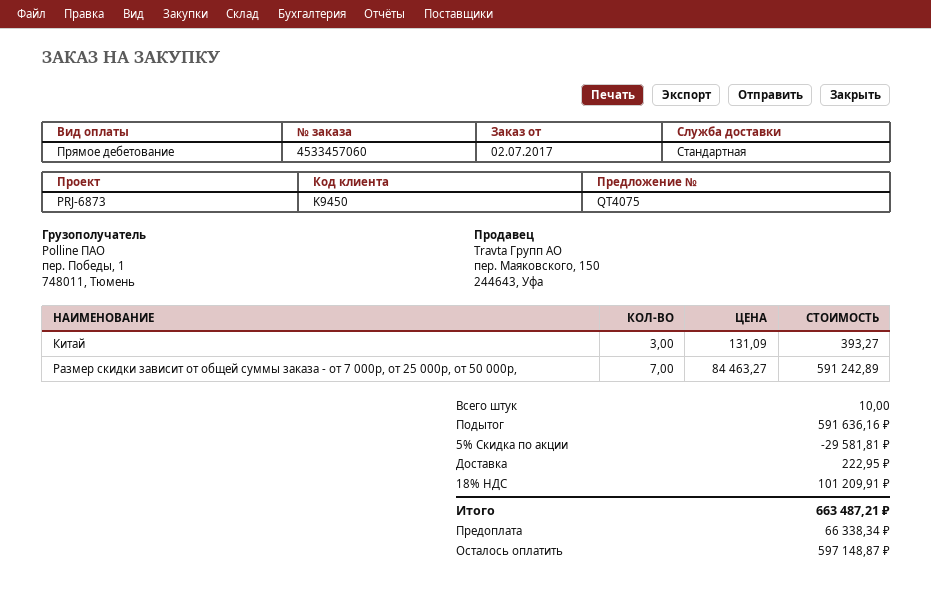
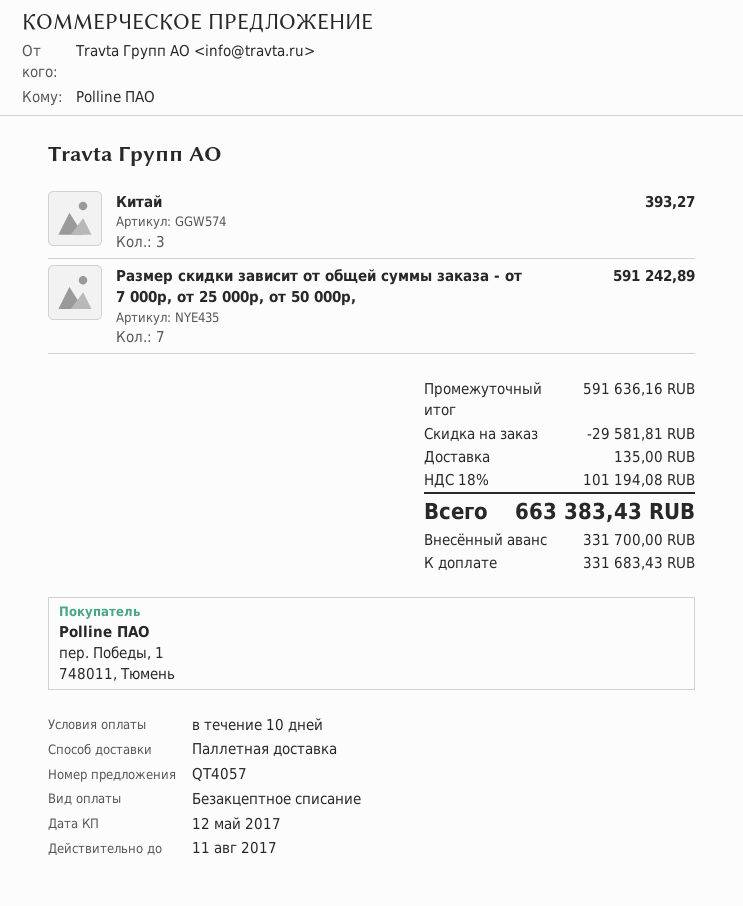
quote number: QT4075 -> QT4057
shipping method: standard -> pallet freight
shipping: 222.95 -> 135.00
tax: 18% = 101209.91 -> 18% = 101194.08
total: 663487.21 -> 663383.43
deposit: 66338.34 -> 331700.00
balance: 597148.87 -> 331683.43

